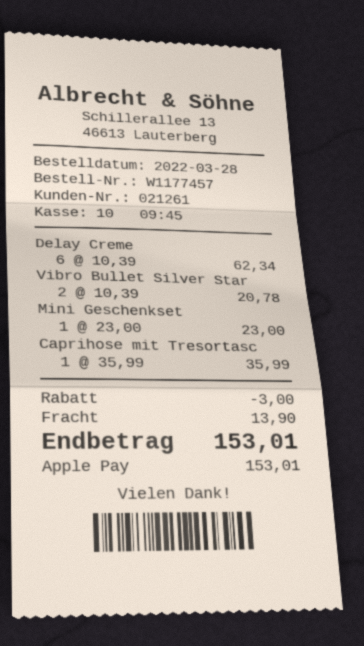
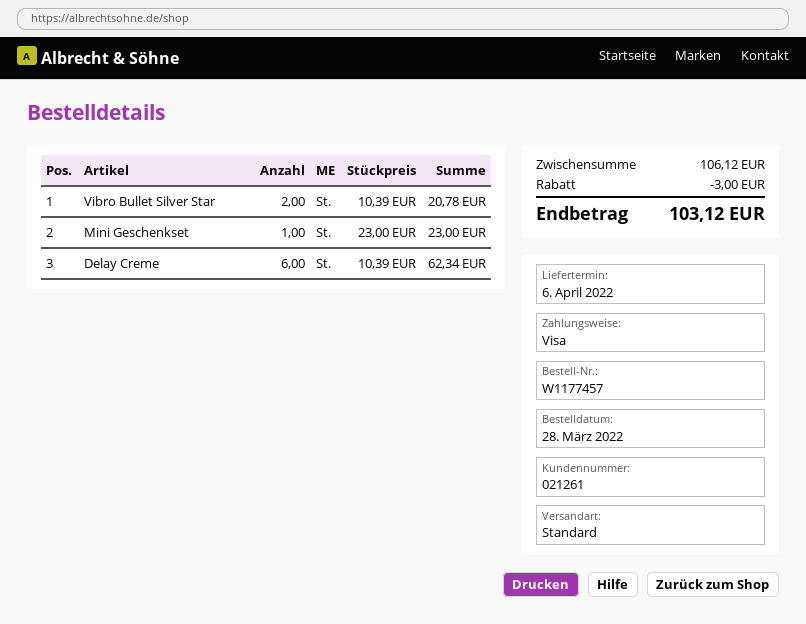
payment method: Apple Pay -> Visa
Caprihose mit Tresortasc: 1 x 35.99 = 35.99 -> none
shipping: 13.90 -> none
total: 153.01 -> 103.12

